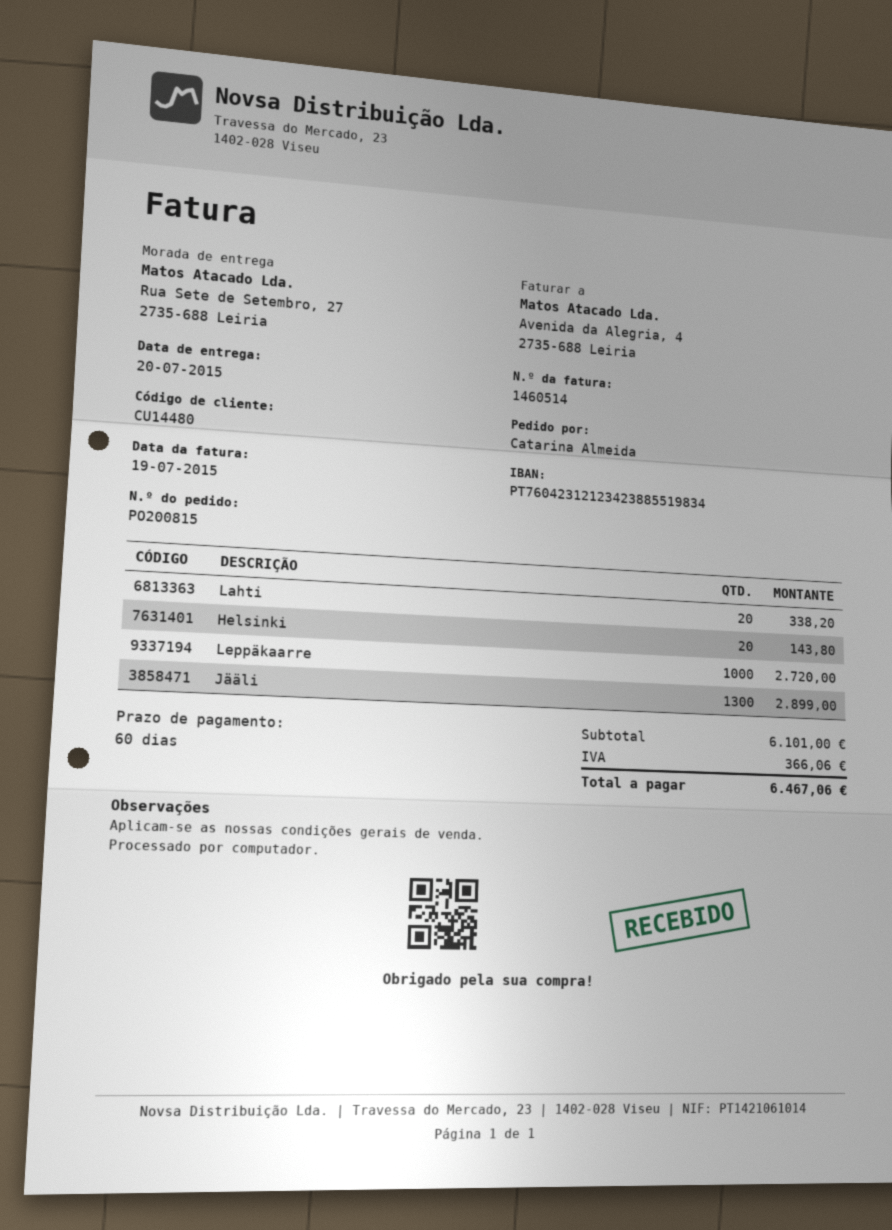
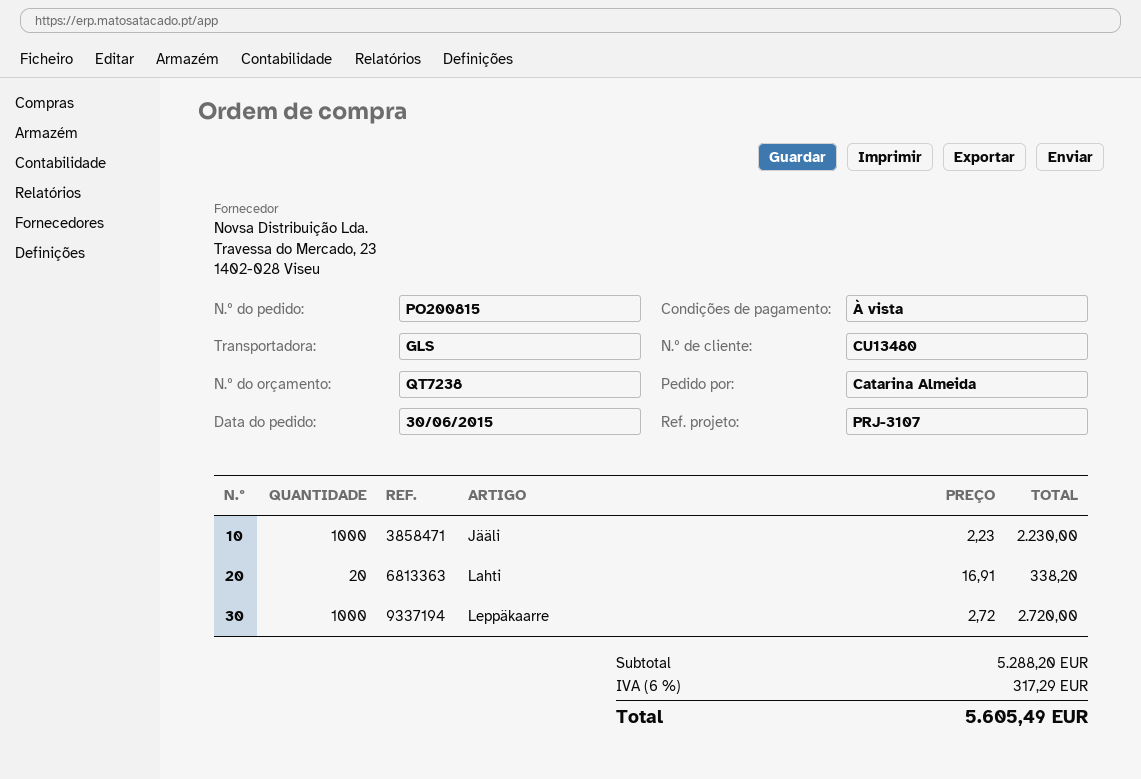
payment terms: 60 days -> on receipt
customer number: CU14480 -> CU13480
Helsinki: 20 for 143.80 -> none
Jääli: 1300 for 2899.00 -> 1000 for 2230.00
subtotal: 6101.00 -> 5288.20
tax: 366.06 -> 317.29
total: 6467.06 -> 5605.49

